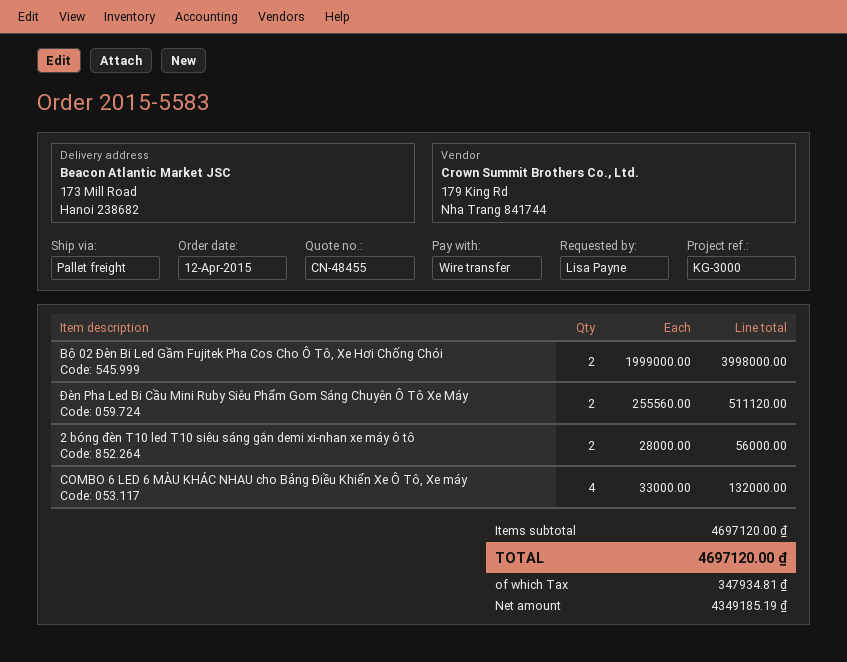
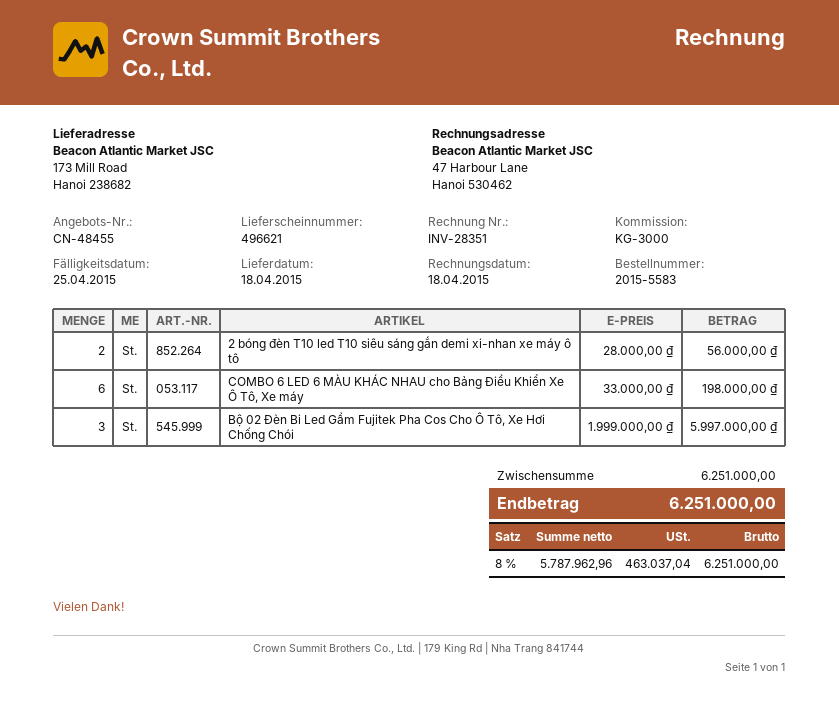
Bộ 02 Đèn Bi Led Gầm Fujitek Pha Cos Cho Ô Tô, Xe Hơi Chống Chói: 2 x 1999000.00 = 3998000.00 -> 3 x 1999000.00 = 5997000.00
Đèn Pha Led Bi Cầu Mini Ruby Siêu Phẩm Gom Sáng Chuyên Ô Tô Xe Máy: 2 x 255560.00 = 511120.00 -> none
COMBO 6 LED 6 MÀU KHÁC NHAU cho Bảng Điều Khiển Xe Ô Tô, Xe máy: 4 x 33000.00 = 132000.00 -> 6 x 33000.00 = 198000.00
subtotal: 4697120.00 -> 6251000.00
net: 4349185.19 -> 5787962.96
tax: 347934.81 -> 463037.04
total: 4697120.00 -> 6251000.00

